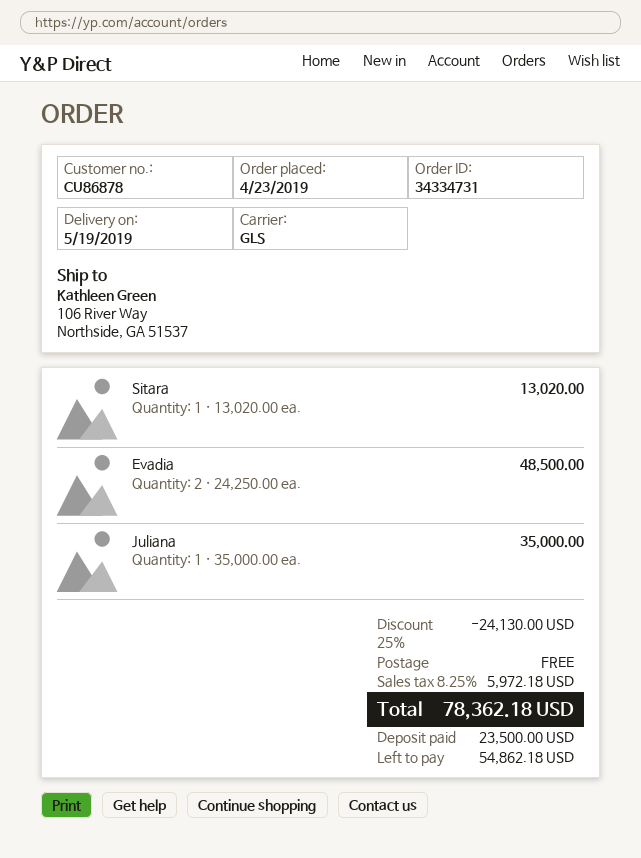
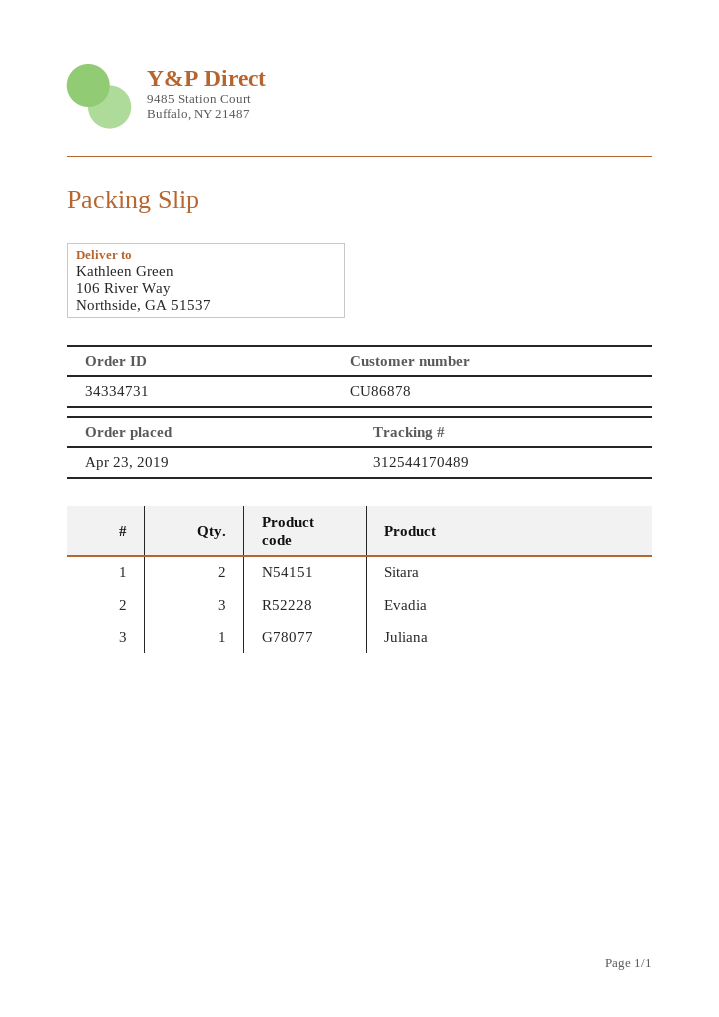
Sitara: 1 -> 2
Evadia: 2 -> 3

